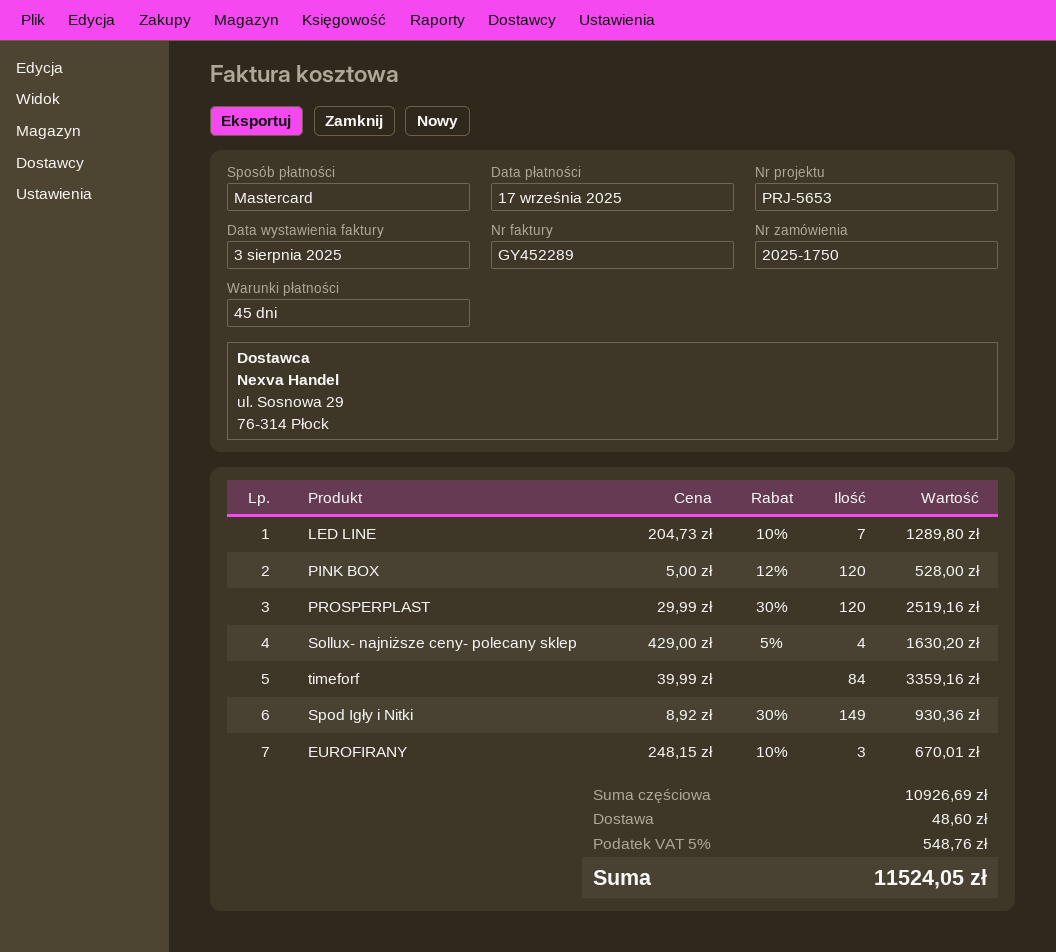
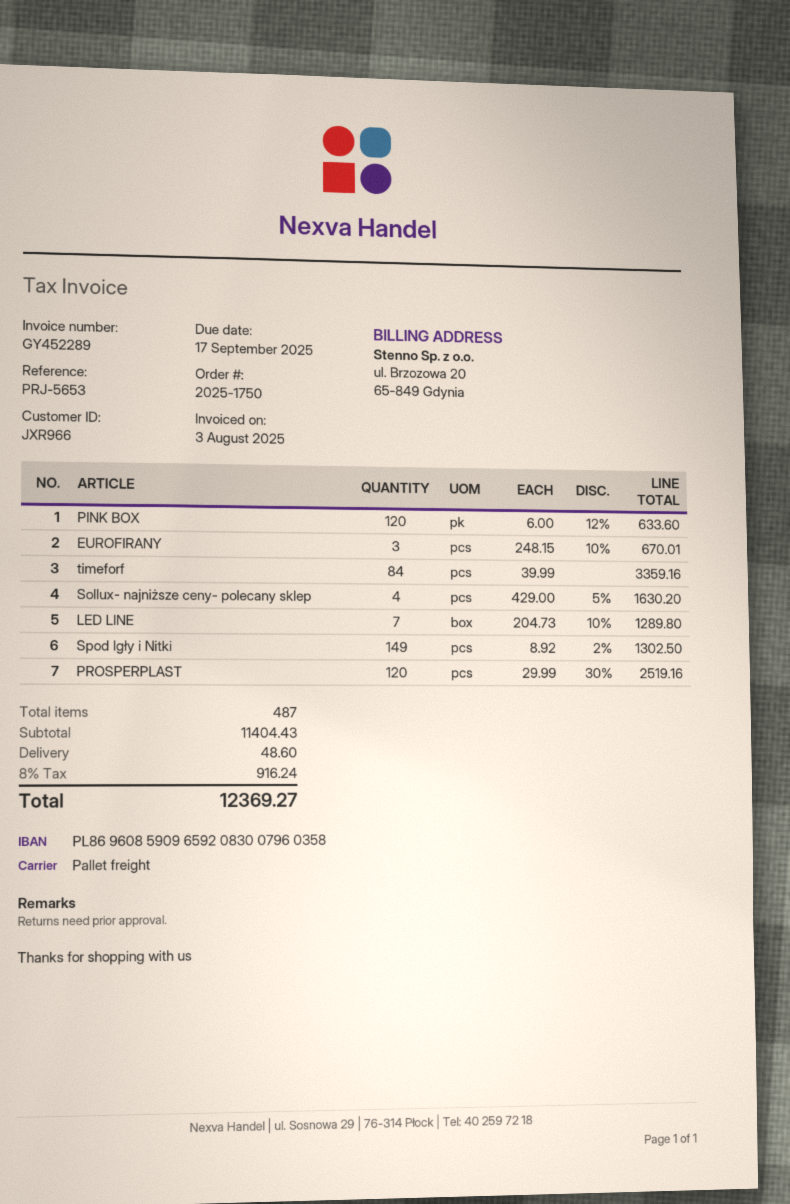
PINK BOX: 120 x 5.00 - 12% = 528.00 -> 120 x 6.00 - 12% = 633.60
Spod Igły i Nitki: 149 x 8.92 - 30% = 930.36 -> 149 x 8.92 - 2% = 1302.50
subtotal: 10926.69 -> 11404.43
tax: 5% = 548.76 -> 8% = 916.24
total: 11524.05 -> 12369.27

